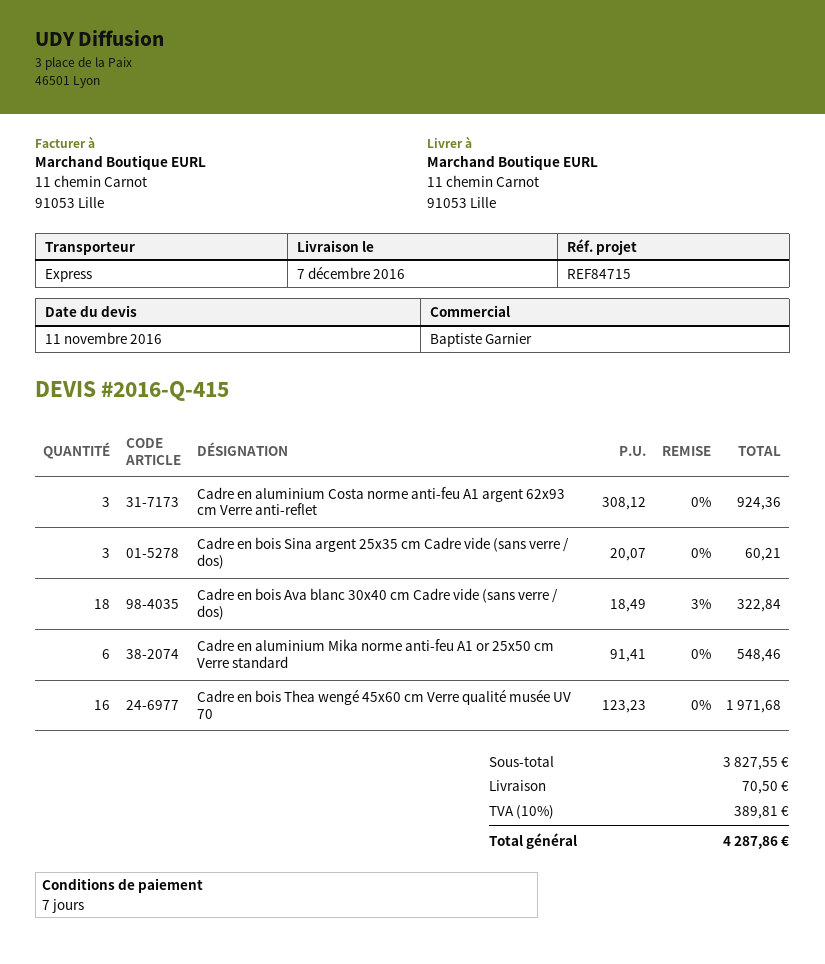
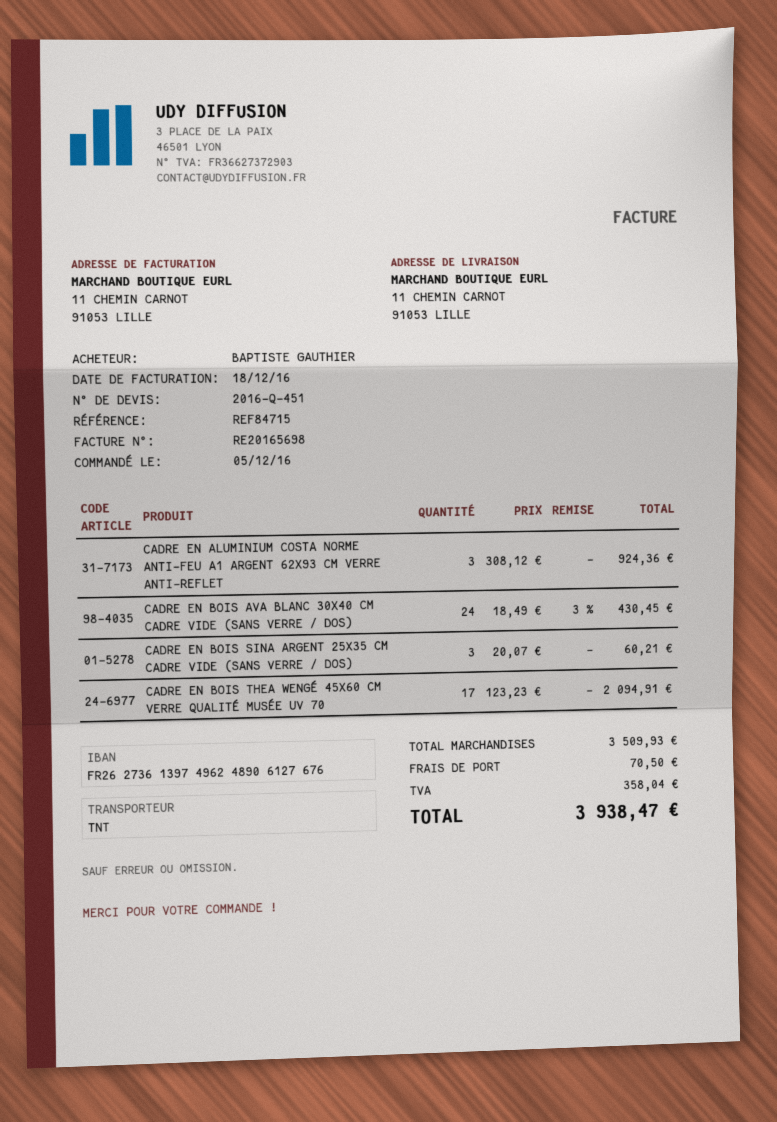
quote number: 2016-Q-415 -> 2016-Q-451
shipping method: express -> TNT
Cadre en bois Ava blanc 30x40 cm Cadre vide (sans verre / dos): 18 x 18.49 - 3% = 322.84 -> 24 x 18.49 - 3% = 430.45
Cadre en aluminium Mika norme anti-feu A1 or 25x50 cm Verre standard: 6 x 91.41 = 548.46 -> none
Cadre en bois Thea wengé 45x60 cm Verre qualité musée UV 70: 16 x 123.23 = 1971.68 -> 17 x 123.23 = 2094.91
subtotal: 3827.55 -> 3509.93
tax: 389.81 -> 358.04
total: 4287.86 -> 3938.47

